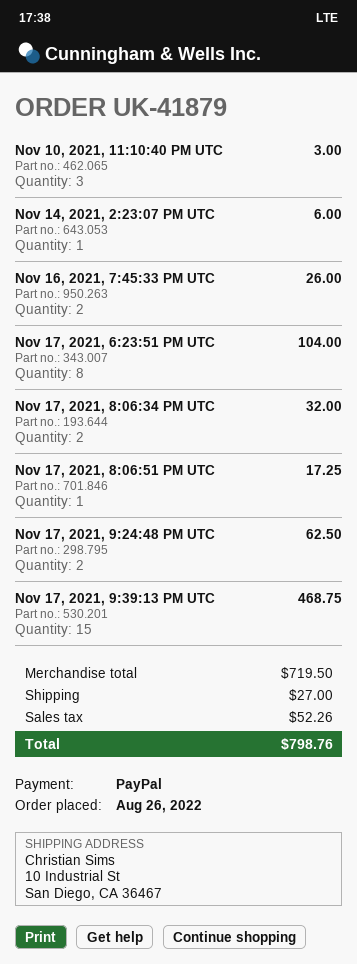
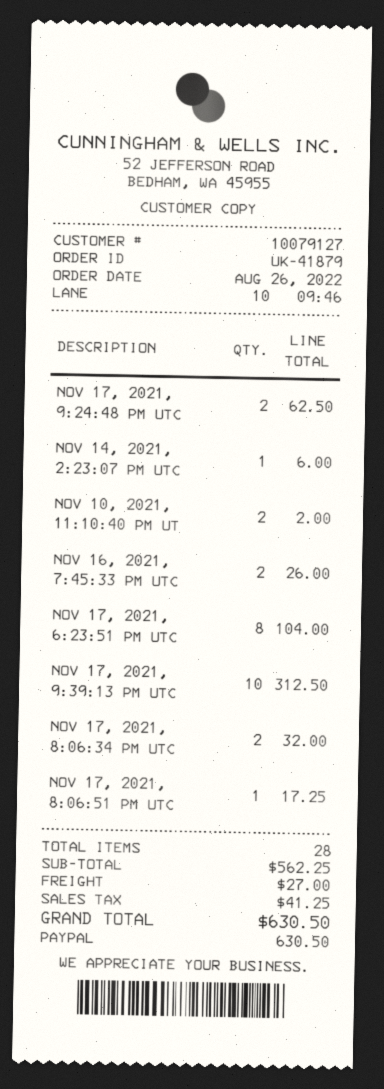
Nov 10, 2021, 11:10:40 PM UTC: 3 for 3.00 -> 2 for 2.00
Nov 17, 2021, 9:39:13 PM UTC: 15 for 468.75 -> 10 for 312.50
subtotal: 719.50 -> 562.25
tax: 52.26 -> 41.25
total: 798.76 -> 630.50

